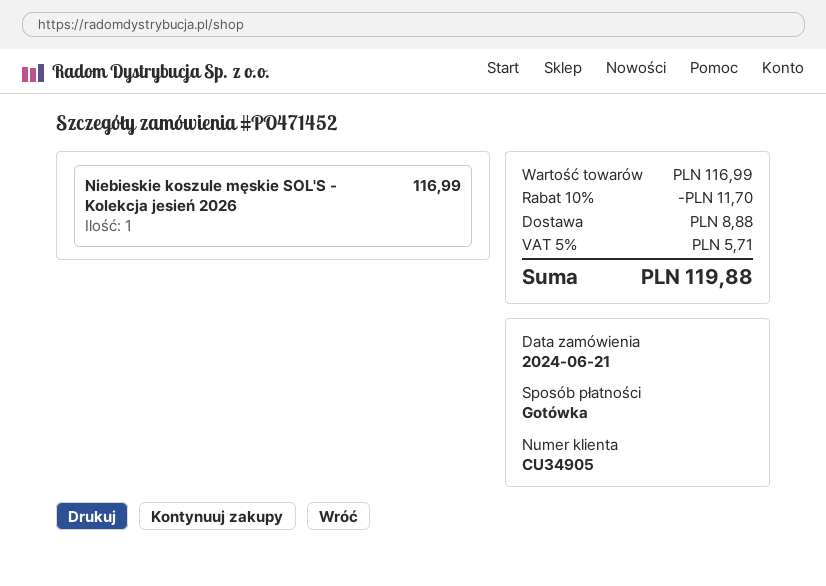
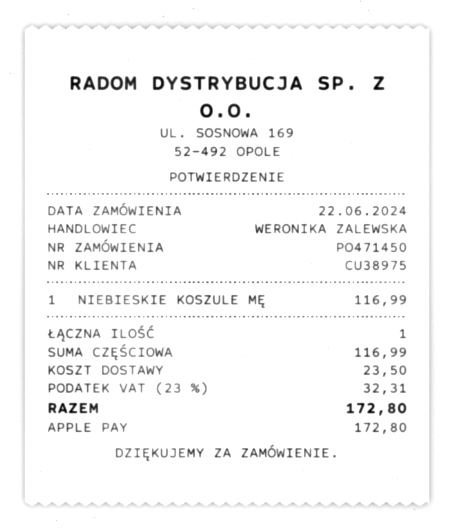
order number: PO471452 -> PO471450
order date: 2024-06-21 -> 2024-06-22
customer number: CU34905 -> CU38975
payment method: cash -> Apple Pay
discount: 10% = 11.70 -> none
shipping: 8.88 -> 23.50
tax: 5% = 5.71 -> 23% = 32.31
total: 119.88 -> 172.80

